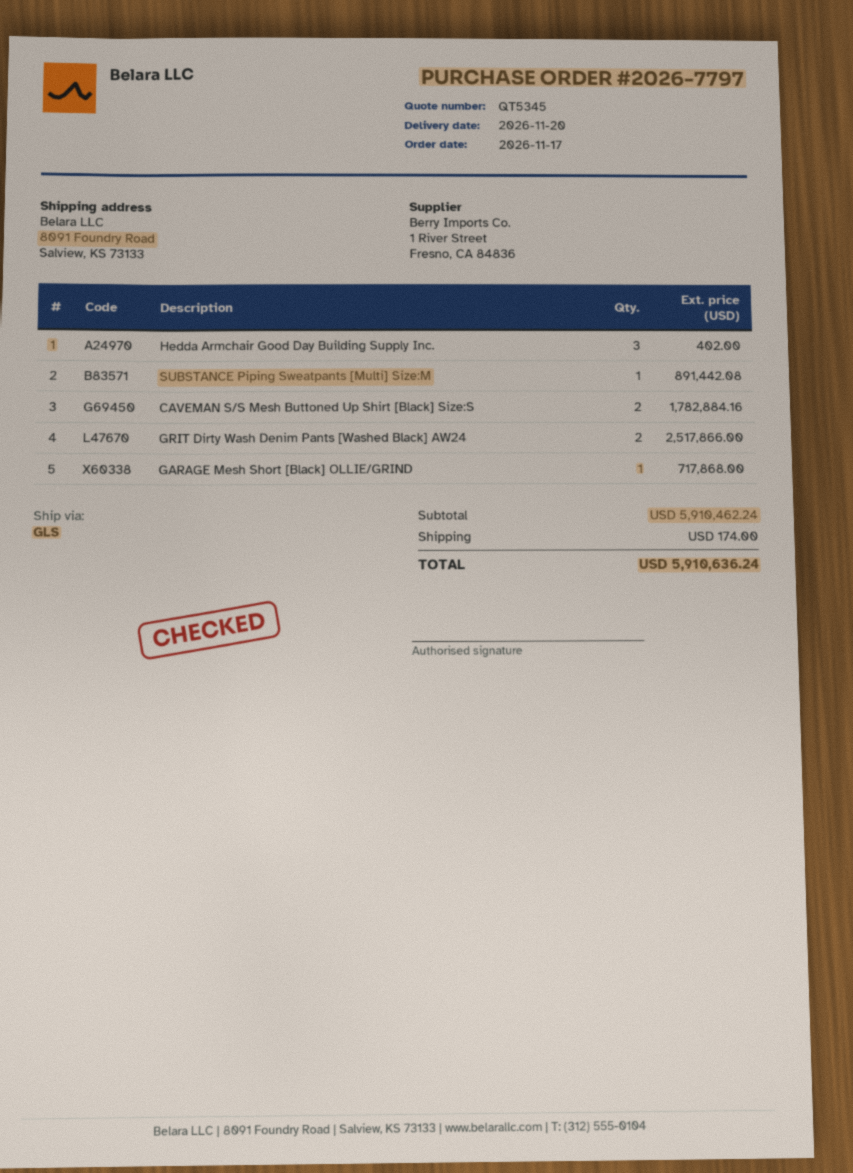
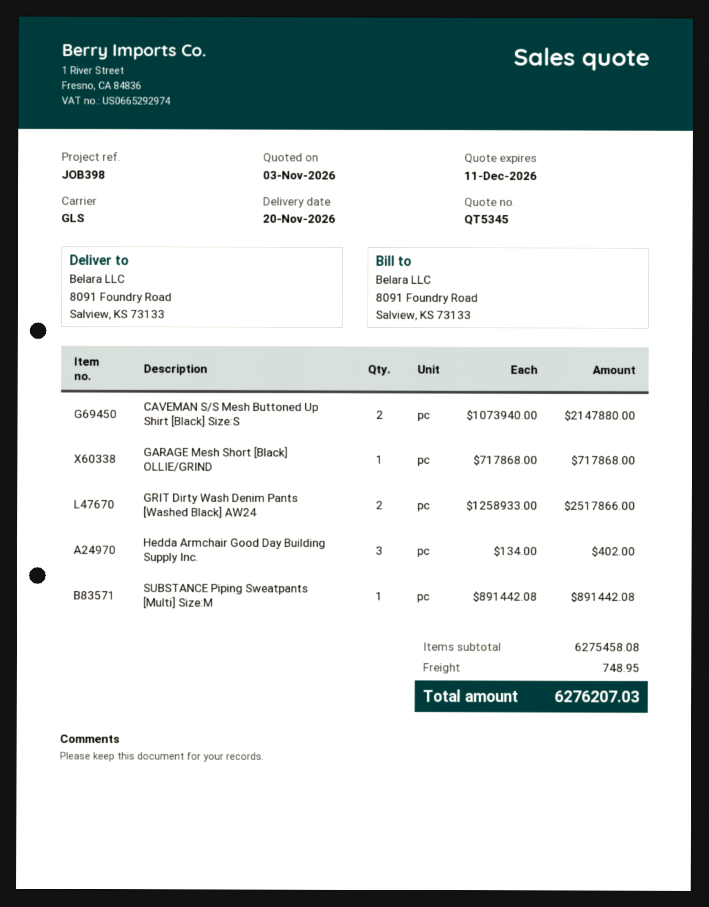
CAVEMAN S/S Mesh Buttoned Up Shirt [Black] Size:S: 2 for 1782884.16 -> 2 for 2147880.00
subtotal: 5910462.24 -> 6275458.08
shipping: 174.00 -> 748.95
total: 5910636.24 -> 6276207.03

